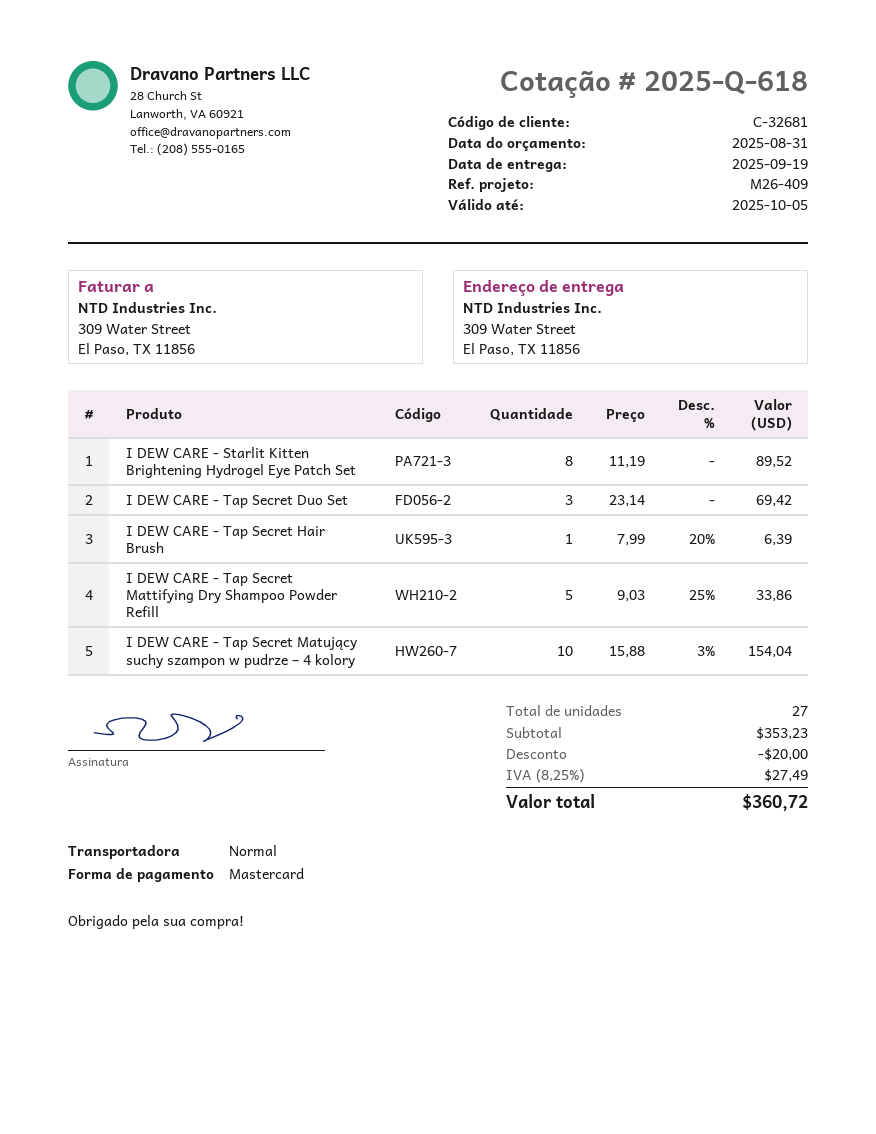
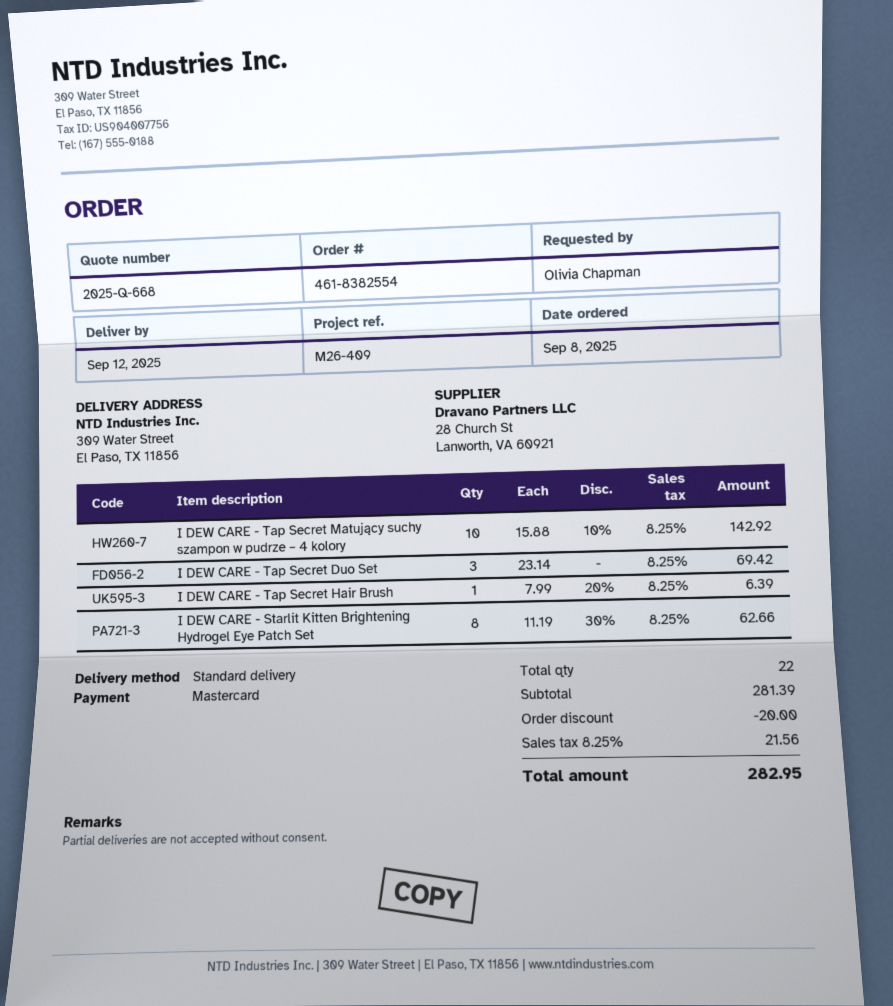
quote number: 2025-Q-618 -> 2025-Q-668
delivery date: 2025-09-19 -> 2025-09-12
I DEW CARE - Starlit Kitten Brightening Hydrogel Eye Patch Set: 8 x 11.19 = 89.52 -> 8 x 11.19 - 30% = 62.66
I DEW CARE - Tap Secret Mattifying Dry Shampoo Powder Refill: 5 x 9.03 - 25% = 33.86 -> none
I DEW CARE - Tap Secret Matujący suchy szampon w pudrze – 4 kolory: 10 x 15.88 - 3% = 154.04 -> 10 x 15.88 - 10% = 142.92
total quantity: 27 -> 22
subtotal: 353.23 -> 281.39
tax: 8.25% = 27.49 -> 8.25% = 21.56
total: 360.72 -> 282.95

